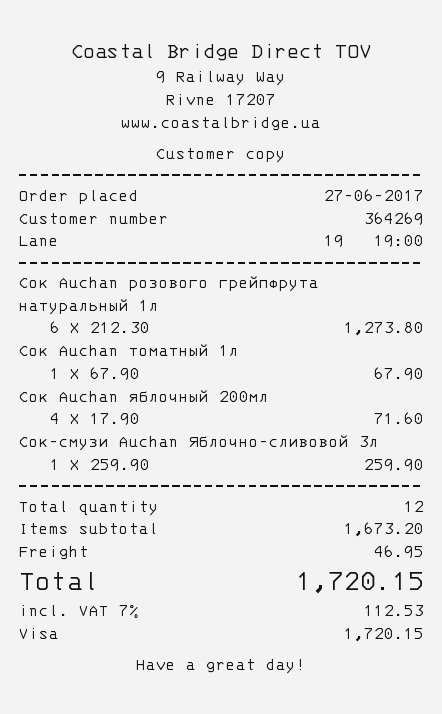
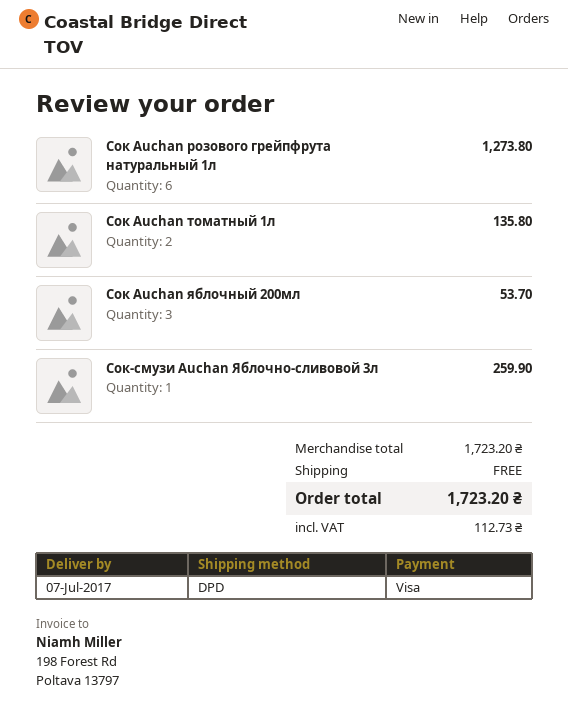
Сок Auchan томатный 1л: 1 for 67.90 -> 2 for 135.80
Сок Auchan яблочный 200мл: 4 for 71.60 -> 3 for 53.70
subtotal: 1673.20 -> 1723.20
shipping: 46.95 -> 0.00
tax: 112.53 -> 112.73
total: 1720.15 -> 1723.20

